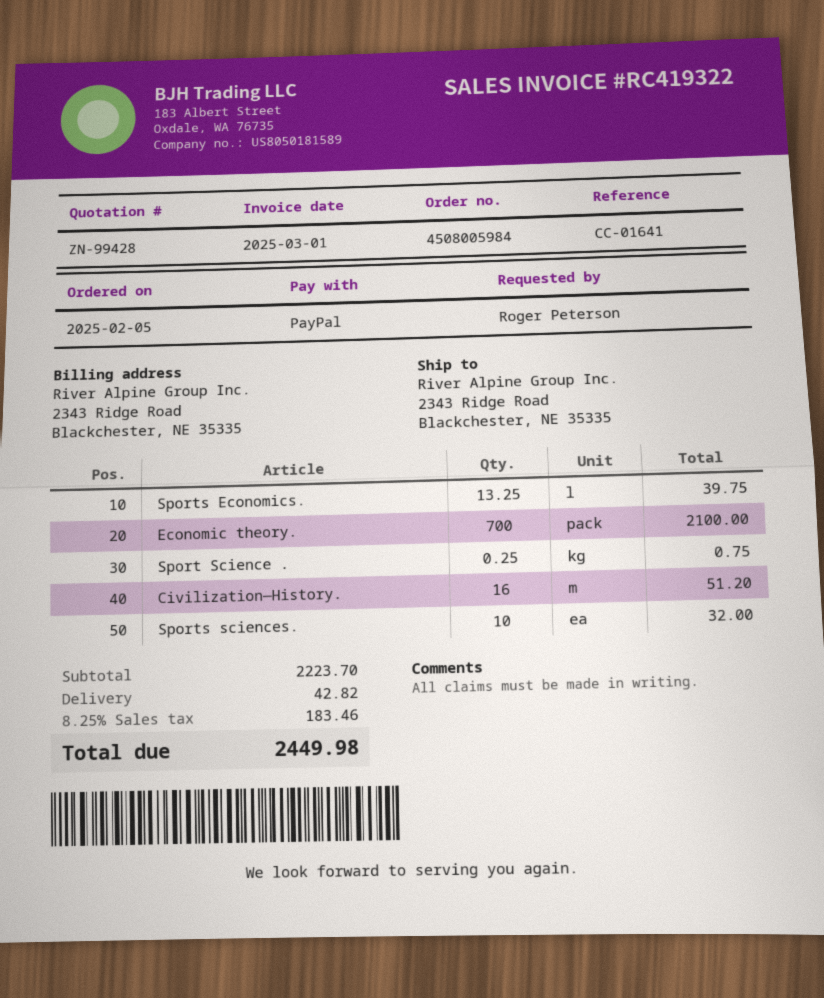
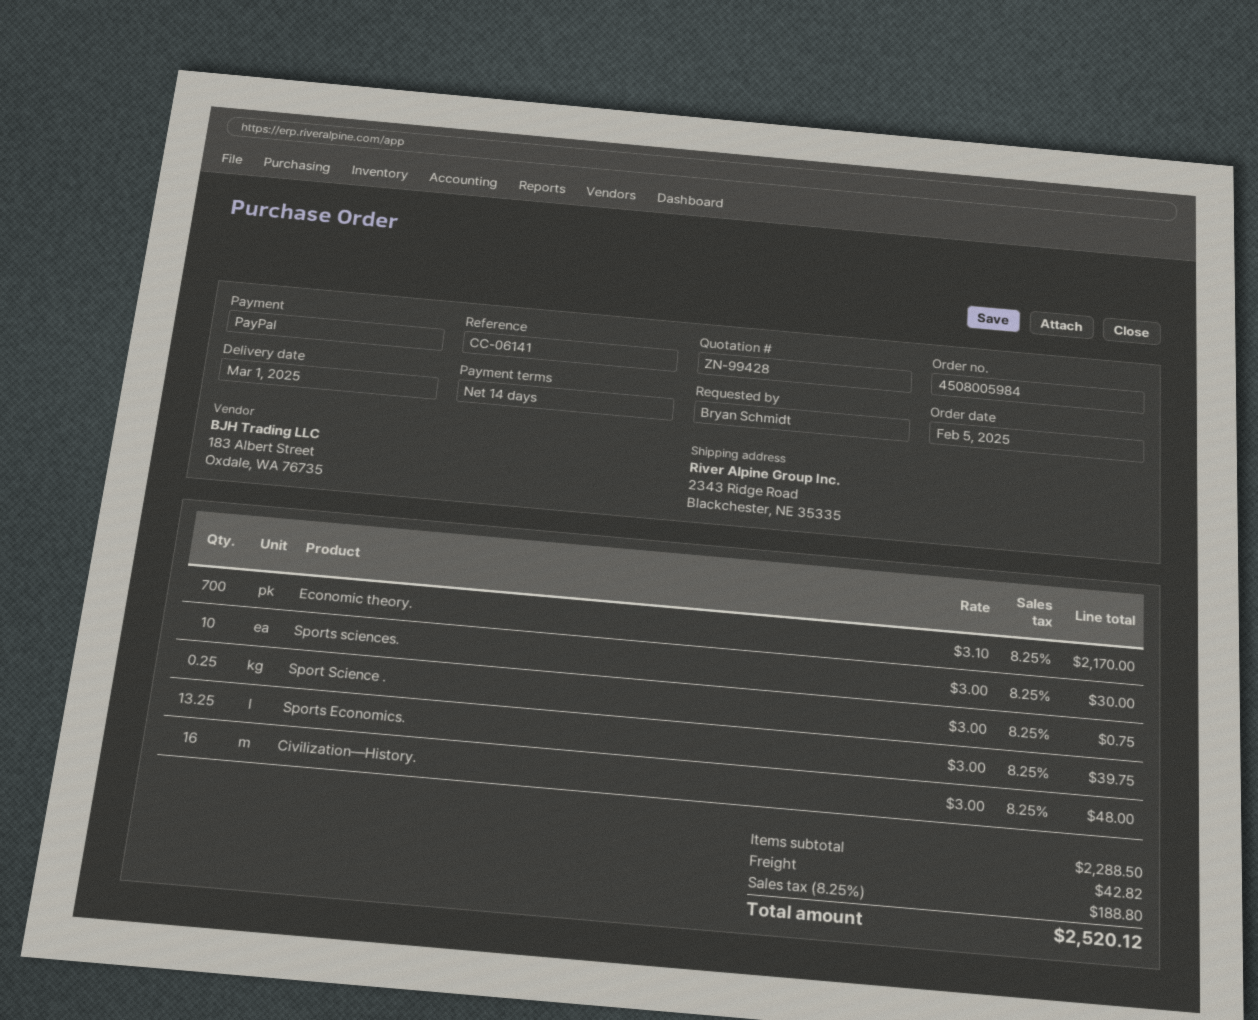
reference: CC-01641 -> CC-06141
ordered by: Roger Peterson -> Bryan Schmidt
Economic theory.: 700 for 2100.00 -> 700 for 2170.00
Civilization—History.: 16 for 51.20 -> 16 for 48.00
Sports sciences.: 10 for 32.00 -> 10 for 30.00
subtotal: 2223.70 -> 2288.50
tax: 8.25% = 183.46 -> 8.25% = 188.80
total: 2449.98 -> 2520.12

